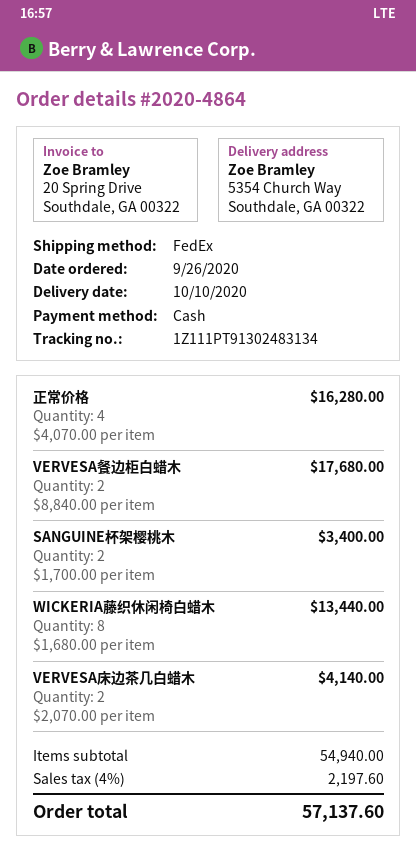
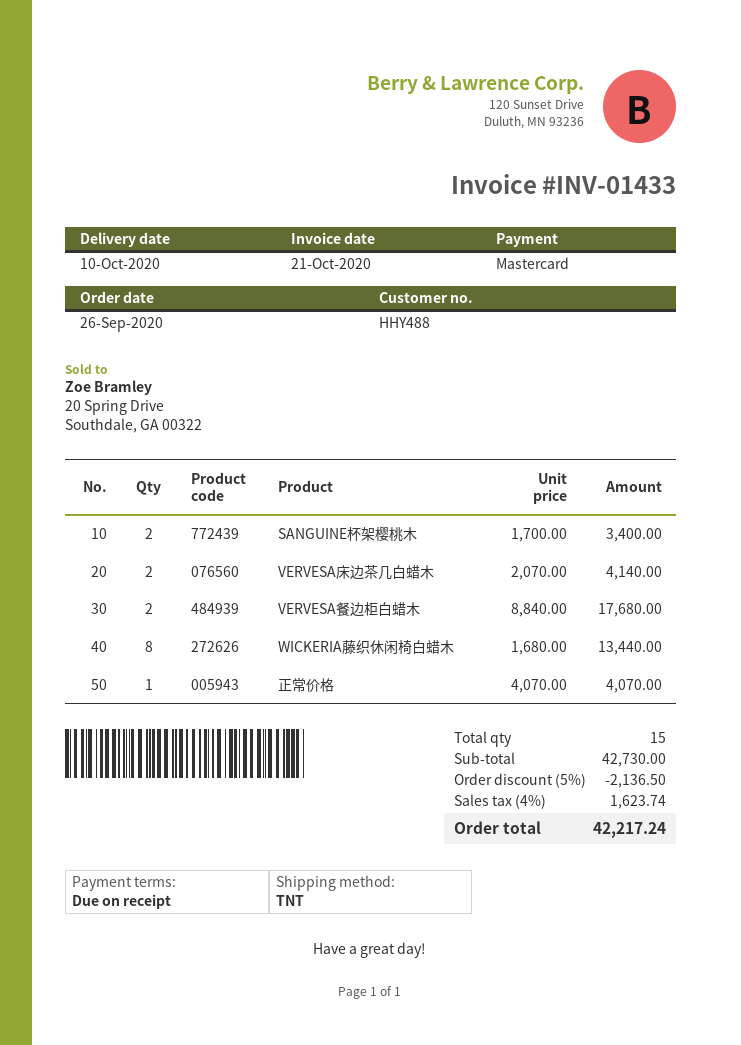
payment method: cash -> Mastercard
shipping method: FedEx -> TNT
正常价格: 4 x 4070.00 = 16280.00 -> 1 x 4070.00 = 4070.00
subtotal: 54940.00 -> 42730.00
discount: none -> 5% = 2136.50
tax: 4% = 2197.60 -> 4% = 1623.74
total: 57137.60 -> 42217.24

